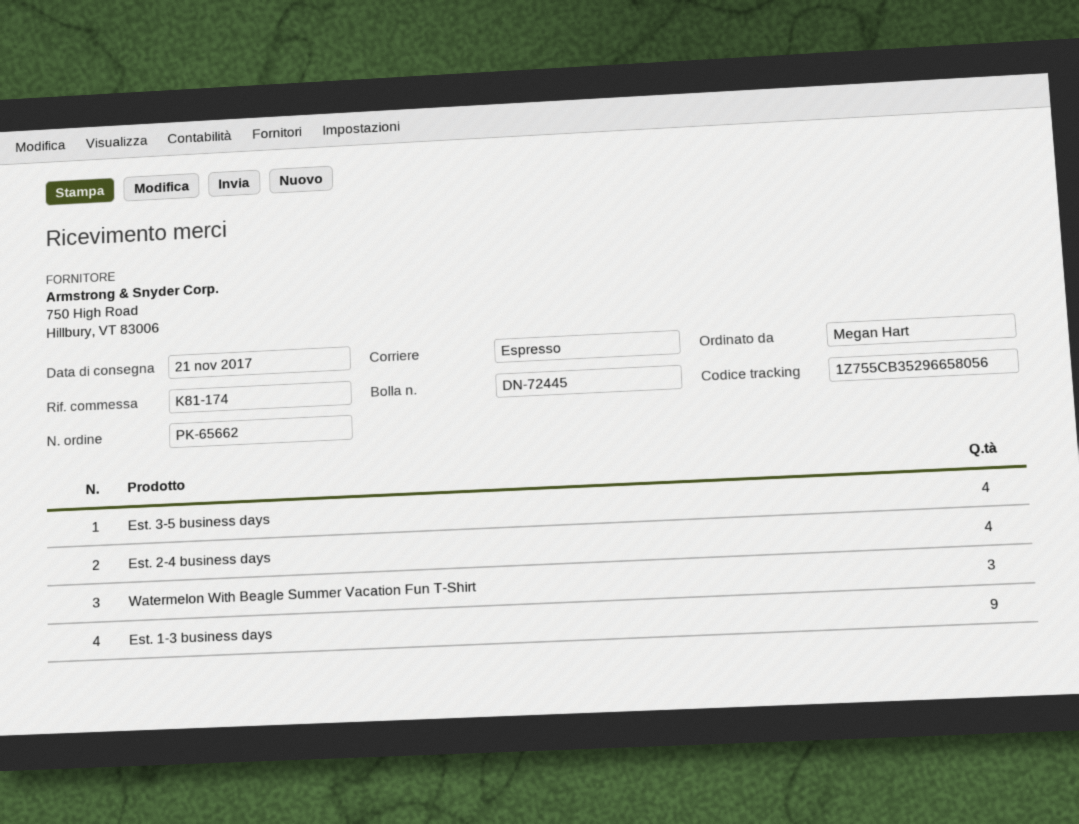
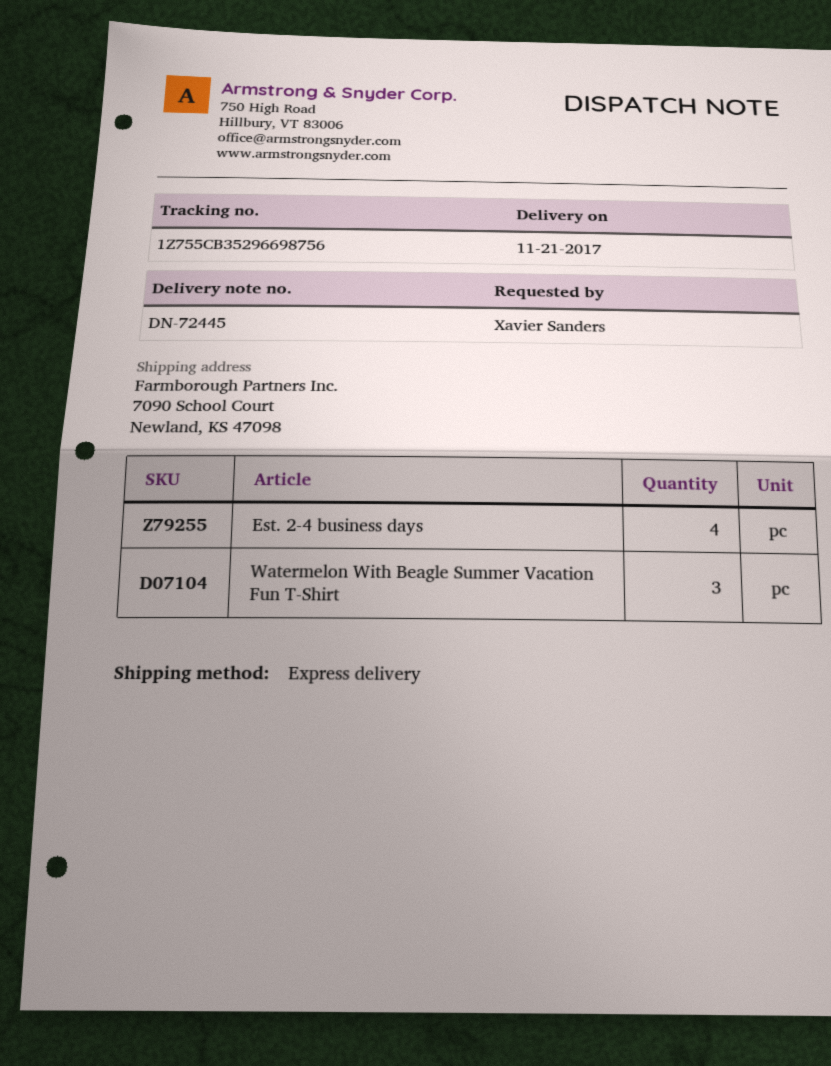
ordered by: Megan Hart -> Xavier Sanders
tracking number: 1Z755CB35296658056 -> 1Z755CB35296698756
Est. 3-5 business days: 4 -> none
Est. 1-3 business days: 9 -> none

